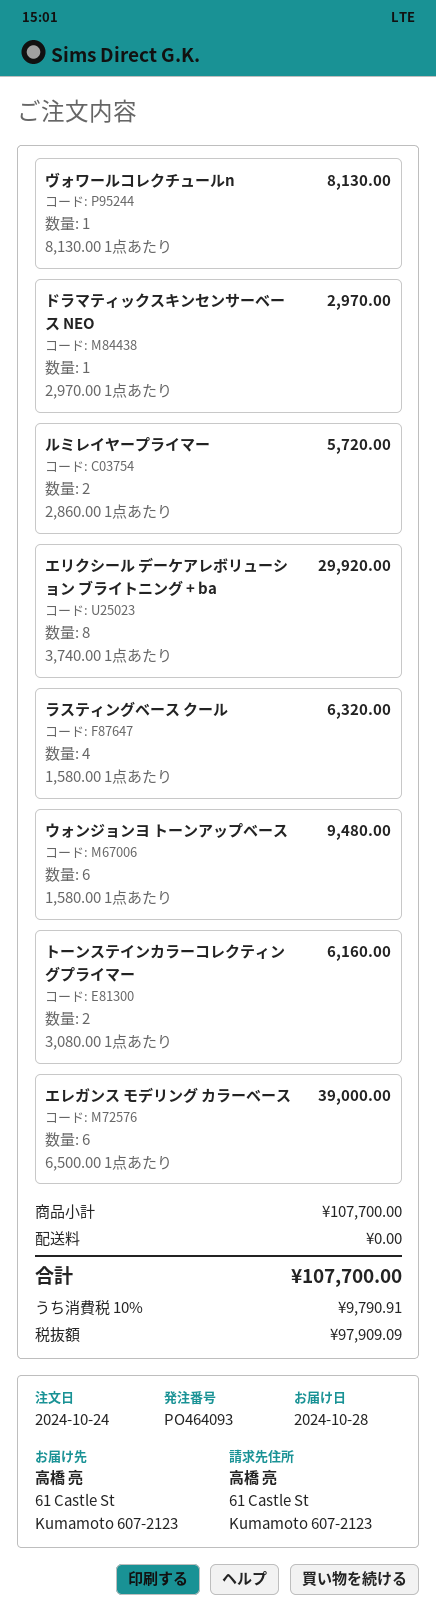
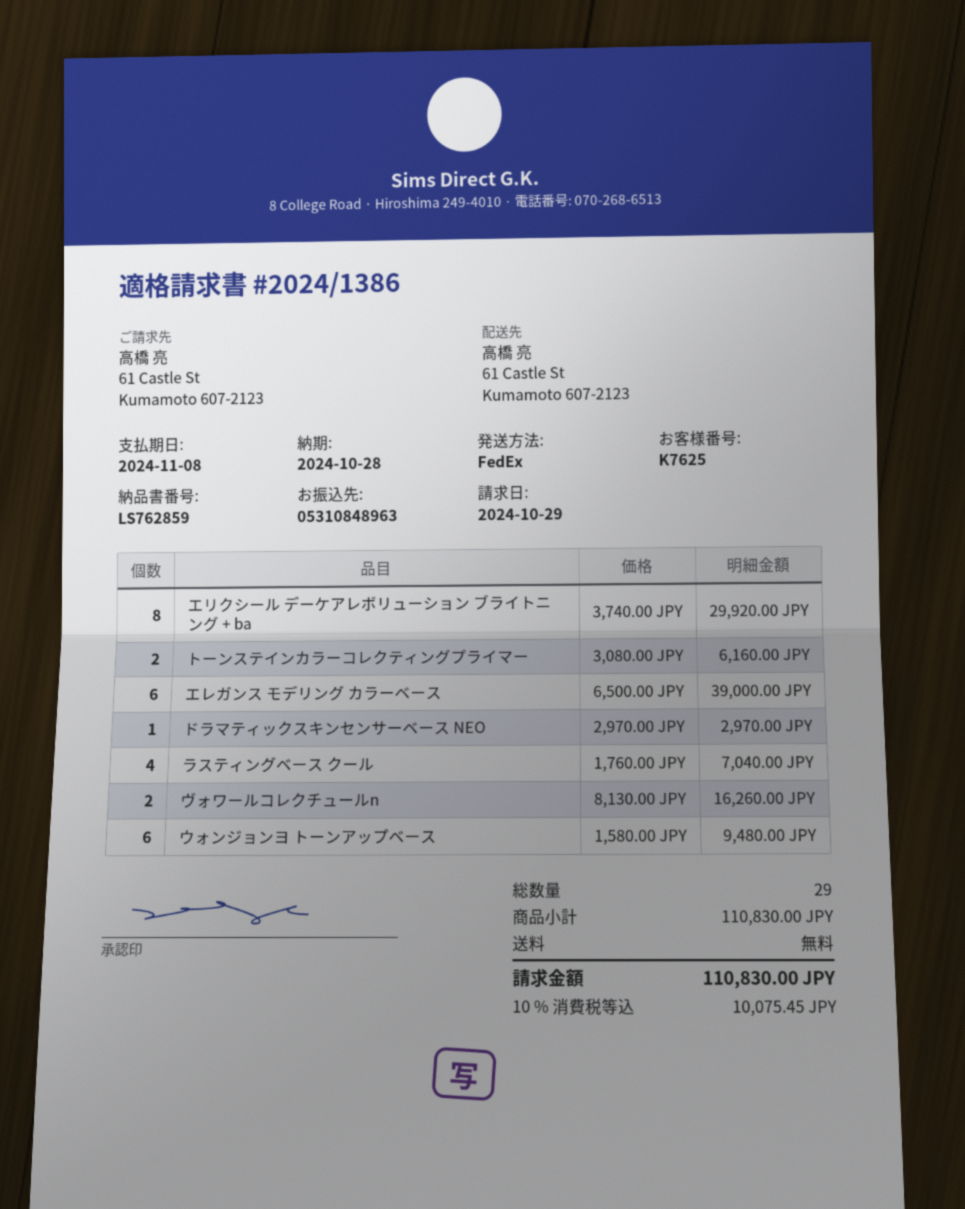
ヴォワールコレクチュールn: 1 x 8130.00 = 8130.00 -> 2 x 8130.00 = 16260.00
ルミレイヤープライマー: 2 x 2860.00 = 5720.00 -> none
ラスティングベース クール: 4 x 1580.00 = 6320.00 -> 4 x 1760.00 = 7040.00
subtotal: 107700.00 -> 110830.00
tax: 10% = 9790.91 -> 10% = 10075.45
total: 107700.00 -> 110830.00

